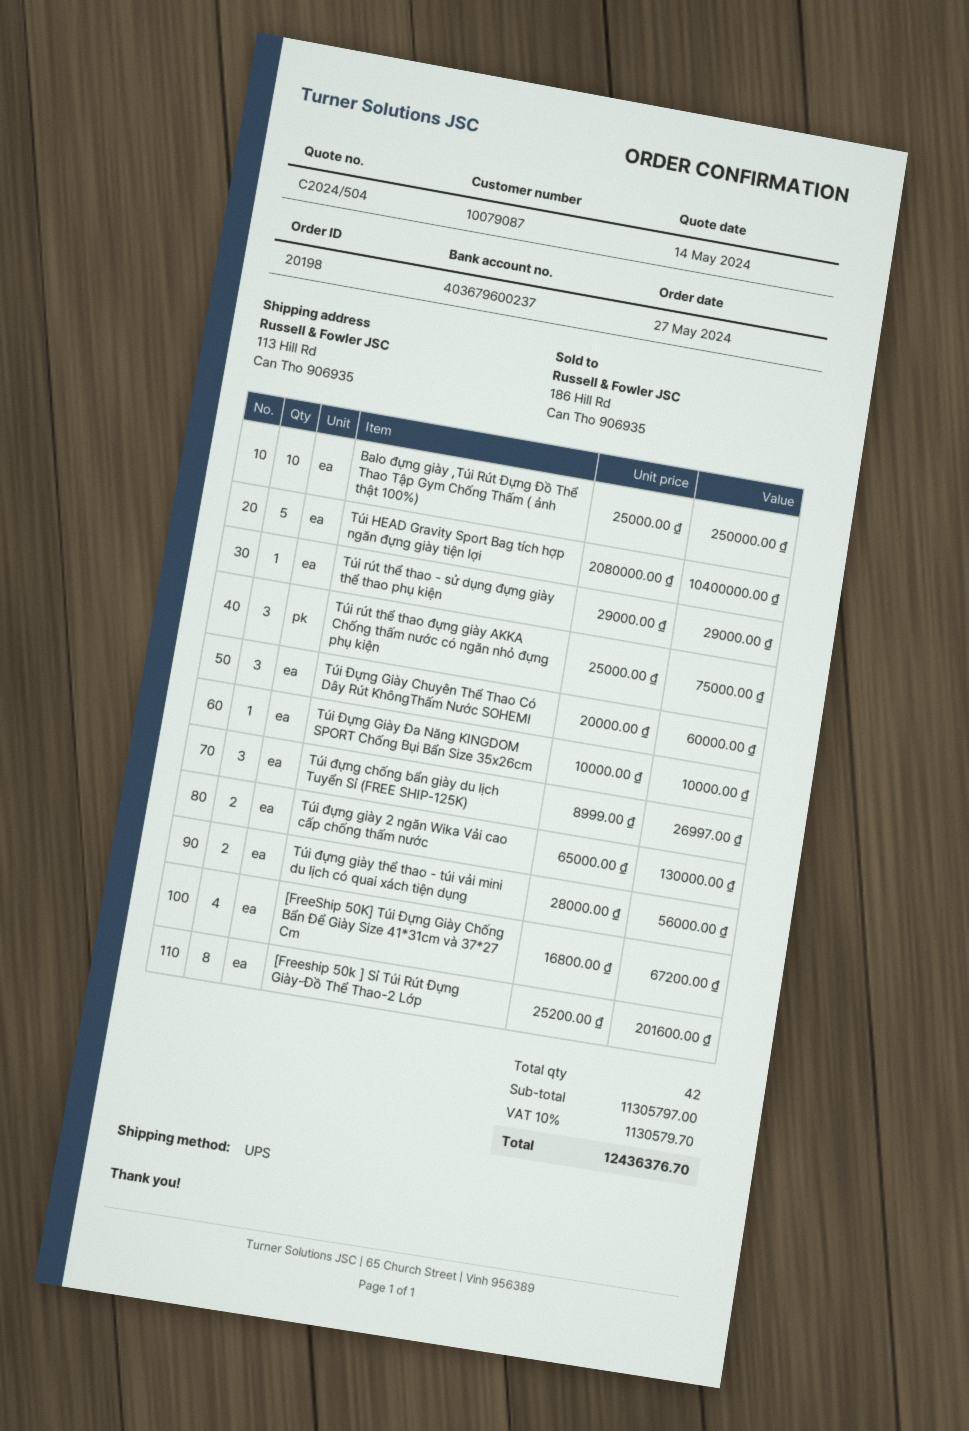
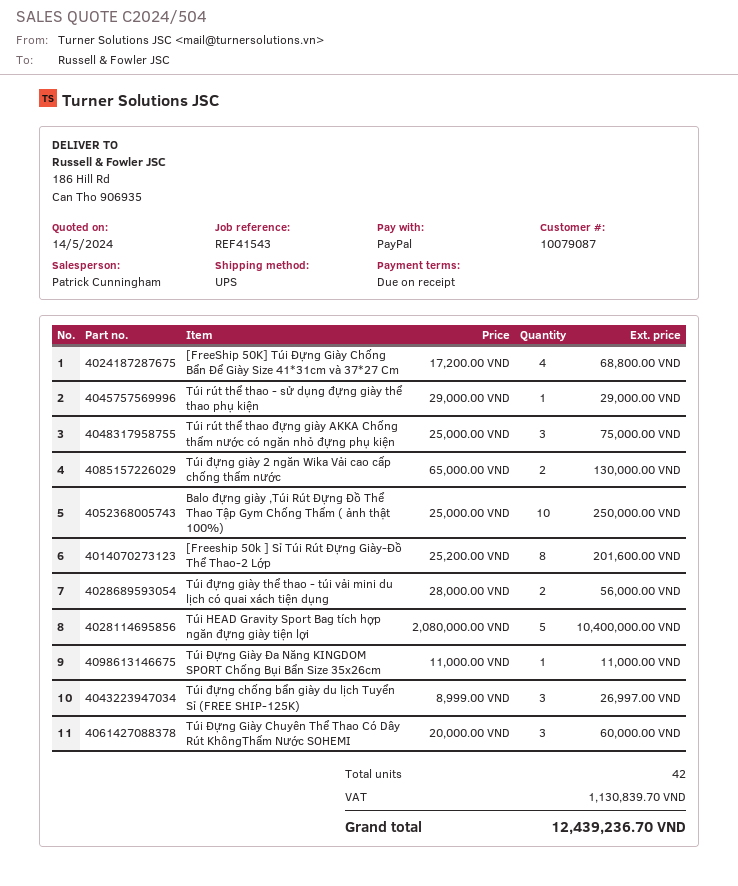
ship to: 113 Hill Rd, Can Tho 906935 -> 186 Hill Rd, Can Tho 906935
Túi Đựng Giày Đa Năng KINGDOM SPORT Chống Bụi Bẩn Size 35x26cm: 1 x 10000.00 = 10000.00 -> 1 x 11000.00 = 11000.00
[FreeShip 50K] Túi Đựng Giày Chống Bẩn Để Giày Size 41*31cm và 37*27 Cm: 4 x 16800.00 = 67200.00 -> 4 x 17200.00 = 68800.00
tax: 1130579.70 -> 1130839.70
total: 12436376.70 -> 12439236.70

